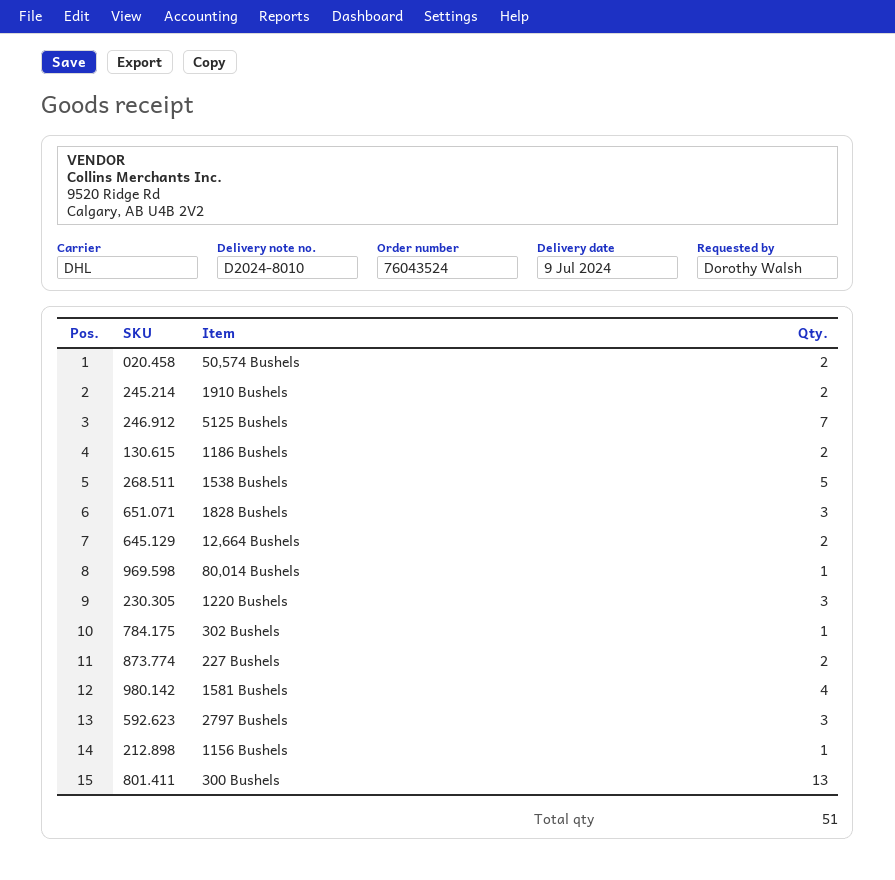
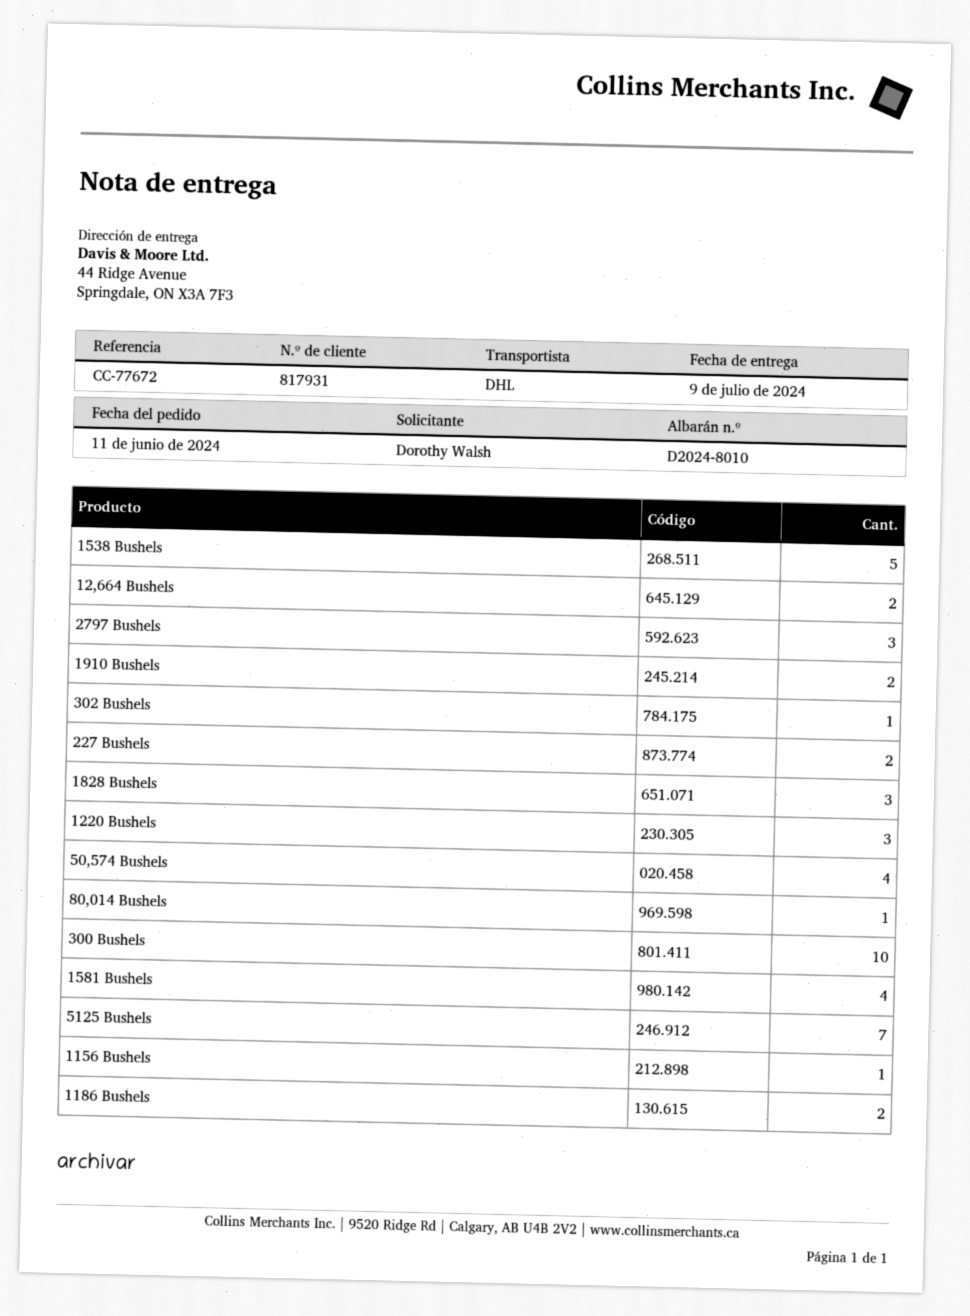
50,574 Bushels: 2 -> 4
300 Bushels: 13 -> 10

